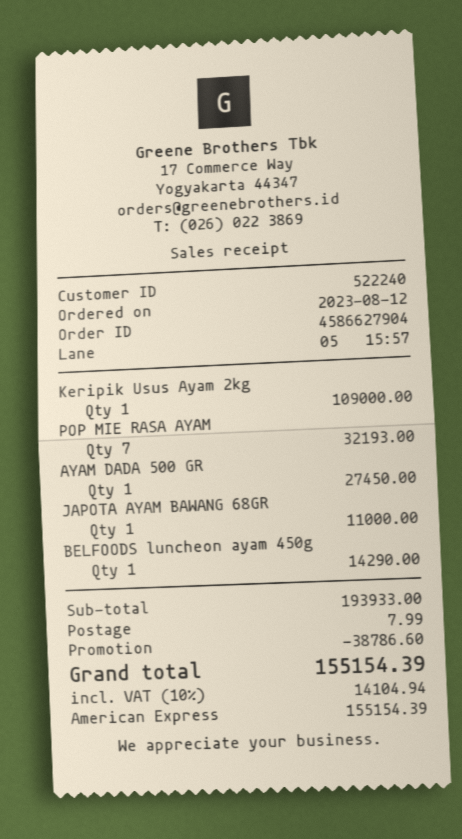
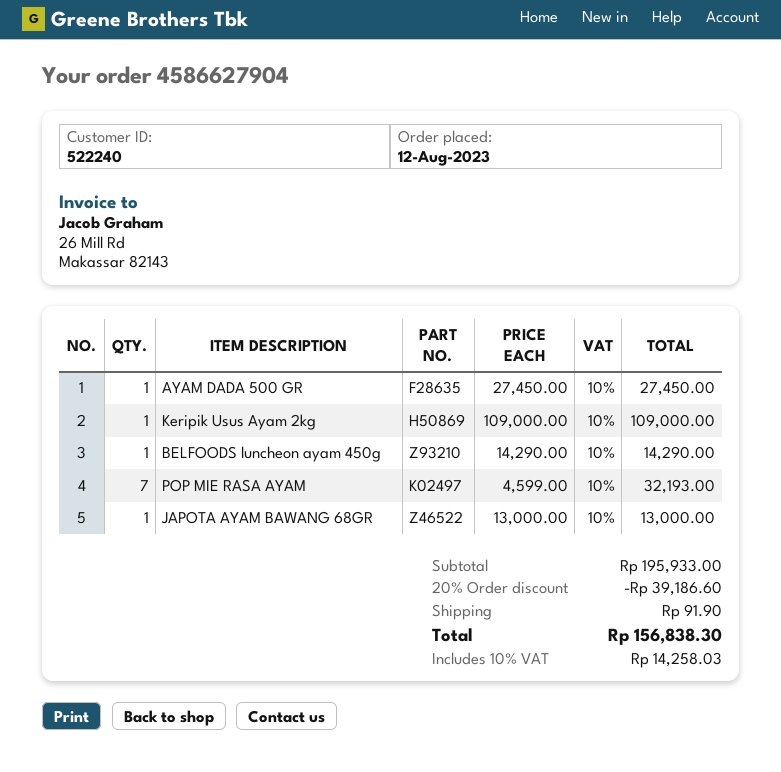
JAPOTA AYAM BAWANG 68GR: 1 for 11000.00 -> 1 for 13000.00
subtotal: 193933.00 -> 195933.00
discount: 38786.60 -> 39186.60
shipping: 7.99 -> 91.90
tax: 10% = 14104.94 -> 10% = 14258.03
total: 155154.39 -> 156838.30

